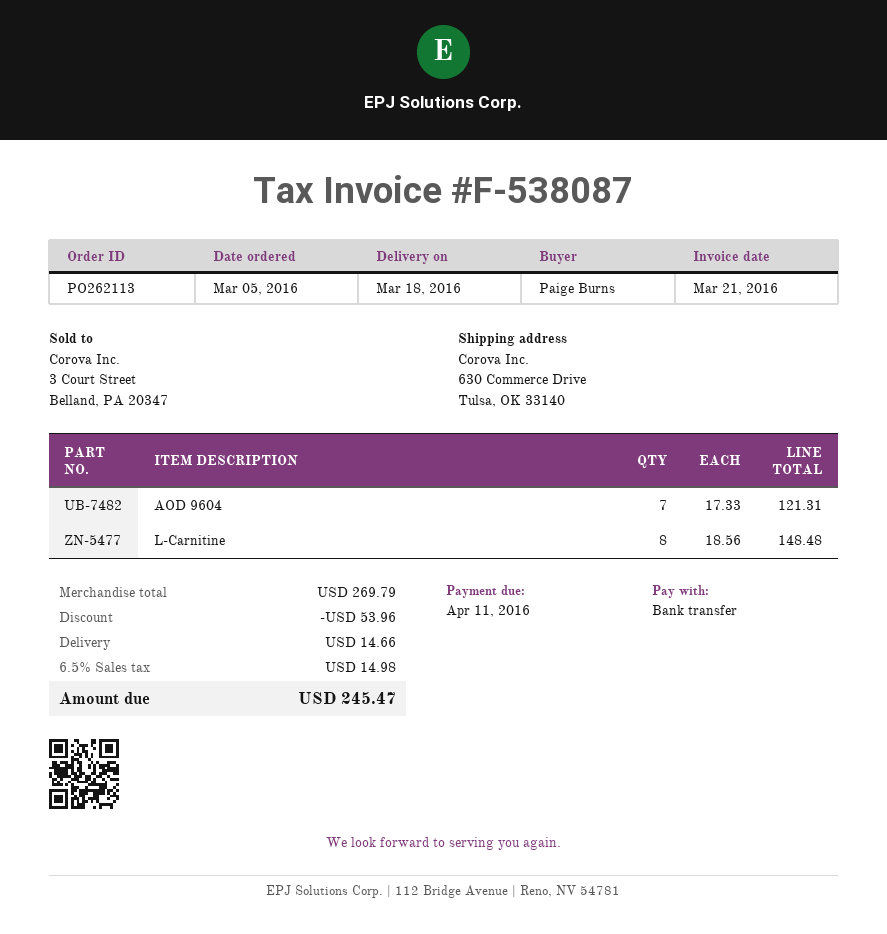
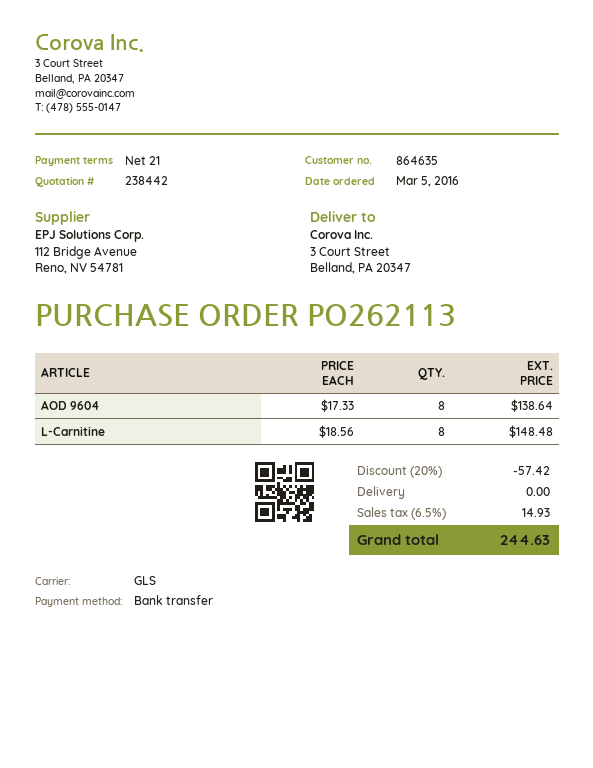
ship to: 630 Commerce Drive, Tulsa, OK 33140 -> 3 Court Street, Belland, PA 20347
AOD 9604: 7 x 17.33 = 121.31 -> 8 x 17.33 = 138.64
discount: 53.96 -> 57.42
shipping: 14.66 -> 0.00
tax: 6.5% = 14.98 -> 6.5% = 14.93
total: 245.47 -> 244.63

